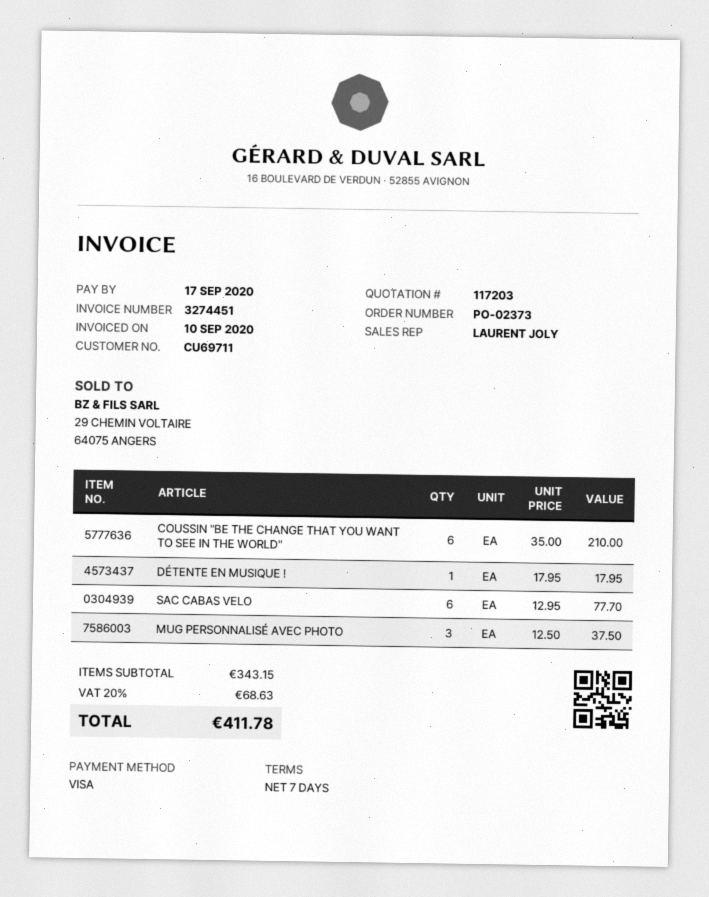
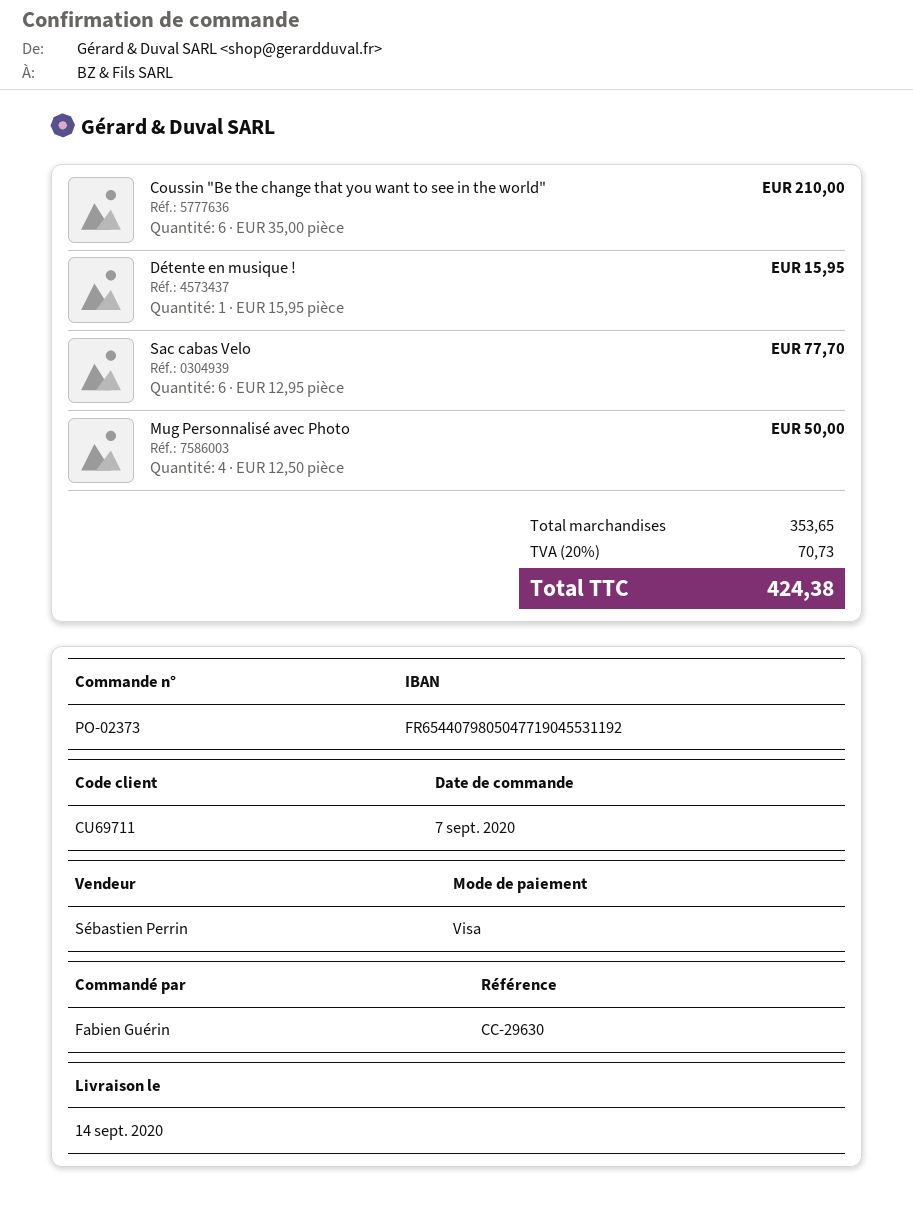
sales rep: LAURENT JOLY -> Sébastien Perrin
DÉTENTE EN MUSIQUE !: 1 x 17.95 = 17.95 -> 1 x 15.95 = 15.95
MUG PERSONNALISÉ AVEC PHOTO: 3 x 12.50 = 37.50 -> 4 x 12.50 = 50.00
subtotal: 343.15 -> 353.65
tax: 20% = 68.63 -> 20% = 70.73
total: 411.78 -> 424.38

